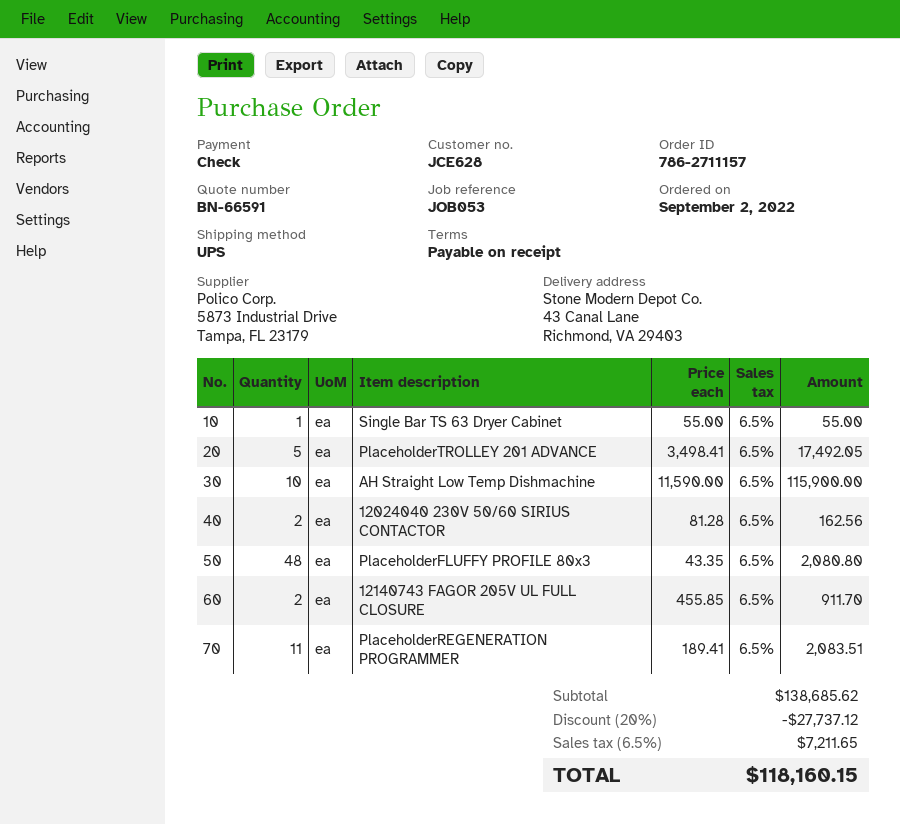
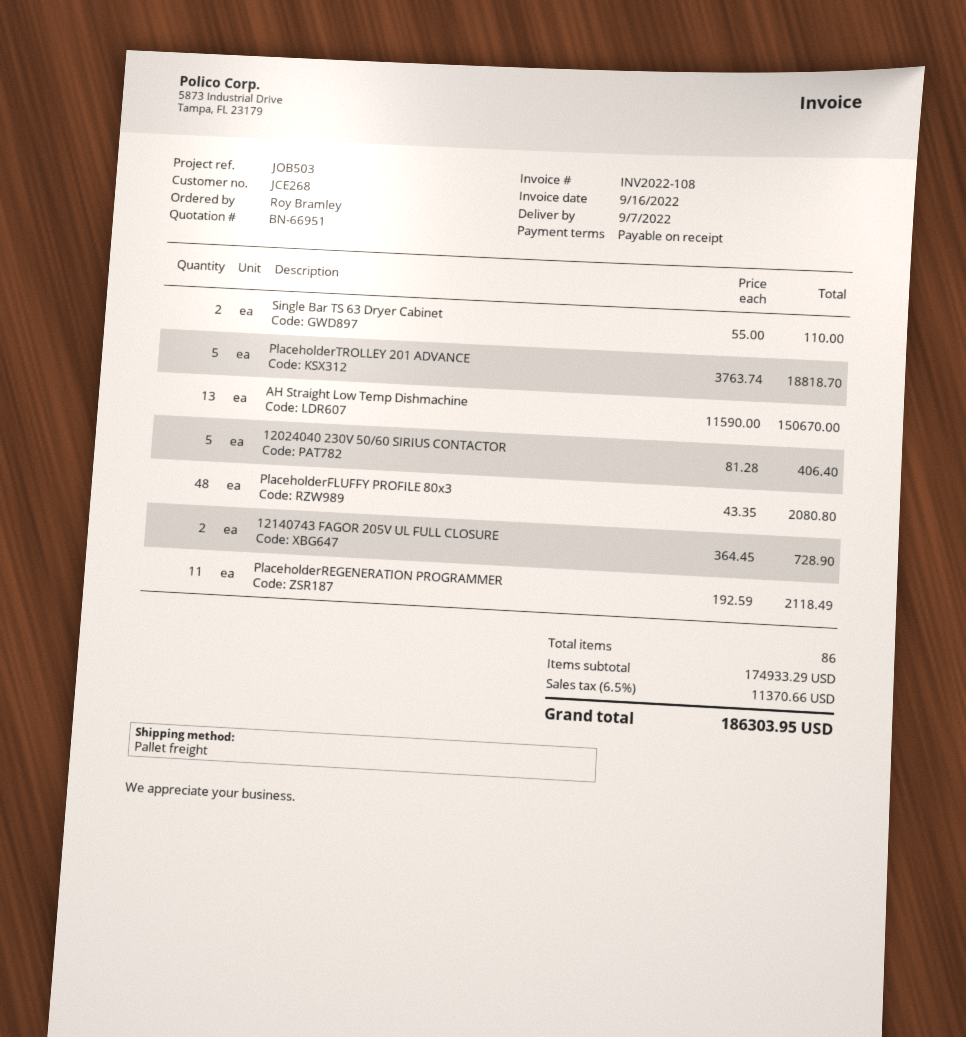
quote number: BN-66591 -> BN-66951
customer number: JCE628 -> JCE268
reference: JOB053 -> JOB503
shipping method: UPS -> pallet freight
Single Bar TS 63 Dryer Cabinet: 1 x 55.00 = 55.00 -> 2 x 55.00 = 110.00
PlaceholderTROLLEY 201 ADVANCE: 5 x 3498.41 = 17492.05 -> 5 x 3763.74 = 18818.70
AH Straight Low Temp Dishmachine: 10 x 11590.00 = 115900.00 -> 13 x 11590.00 = 150670.00
12024040 230V 50/60 SIRIUS CONTACTOR: 2 x 81.28 = 162.56 -> 5 x 81.28 = 406.40
12140743 FAGOR 205V UL FULL CLOSURE: 2 x 455.85 = 911.70 -> 2 x 364.45 = 728.90
PlaceholderREGENERATION PROGRAMMER: 11 x 189.41 = 2083.51 -> 11 x 192.59 = 2118.49
subtotal: 138685.62 -> 174933.29
discount: 20% = 27737.12 -> none
tax: 6.5% = 7211.65 -> 6.5% = 11370.66
total: 118160.15 -> 186303.95

